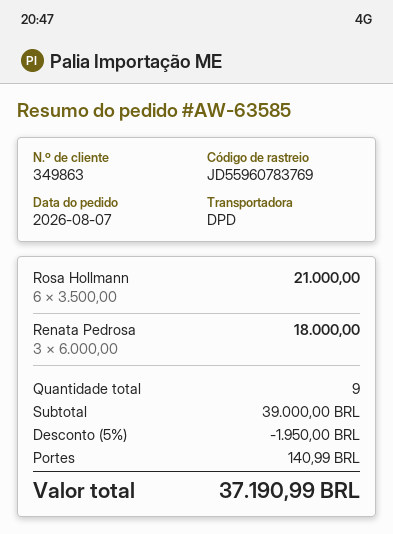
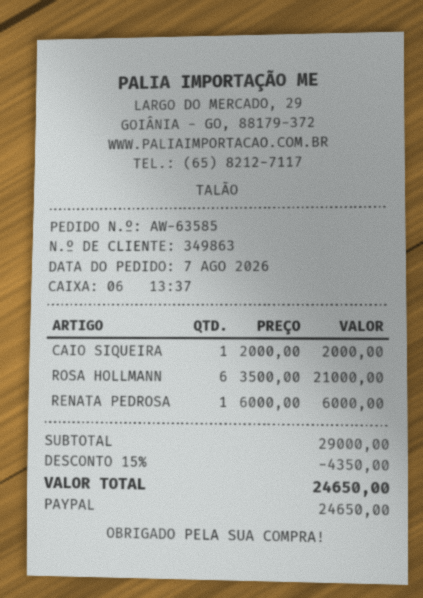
Renata Pedrosa: 3 x 6000.00 = 18000.00 -> 1 x 6000.00 = 6000.00
CAIO SIQUEIRA: none -> 1 x 2000.00 = 2000.00
subtotal: 39000.00 -> 29000.00
discount: 5% = 1950.00 -> 15% = 4350.00
shipping: 140.99 -> none
total: 37190.99 -> 24650.00

